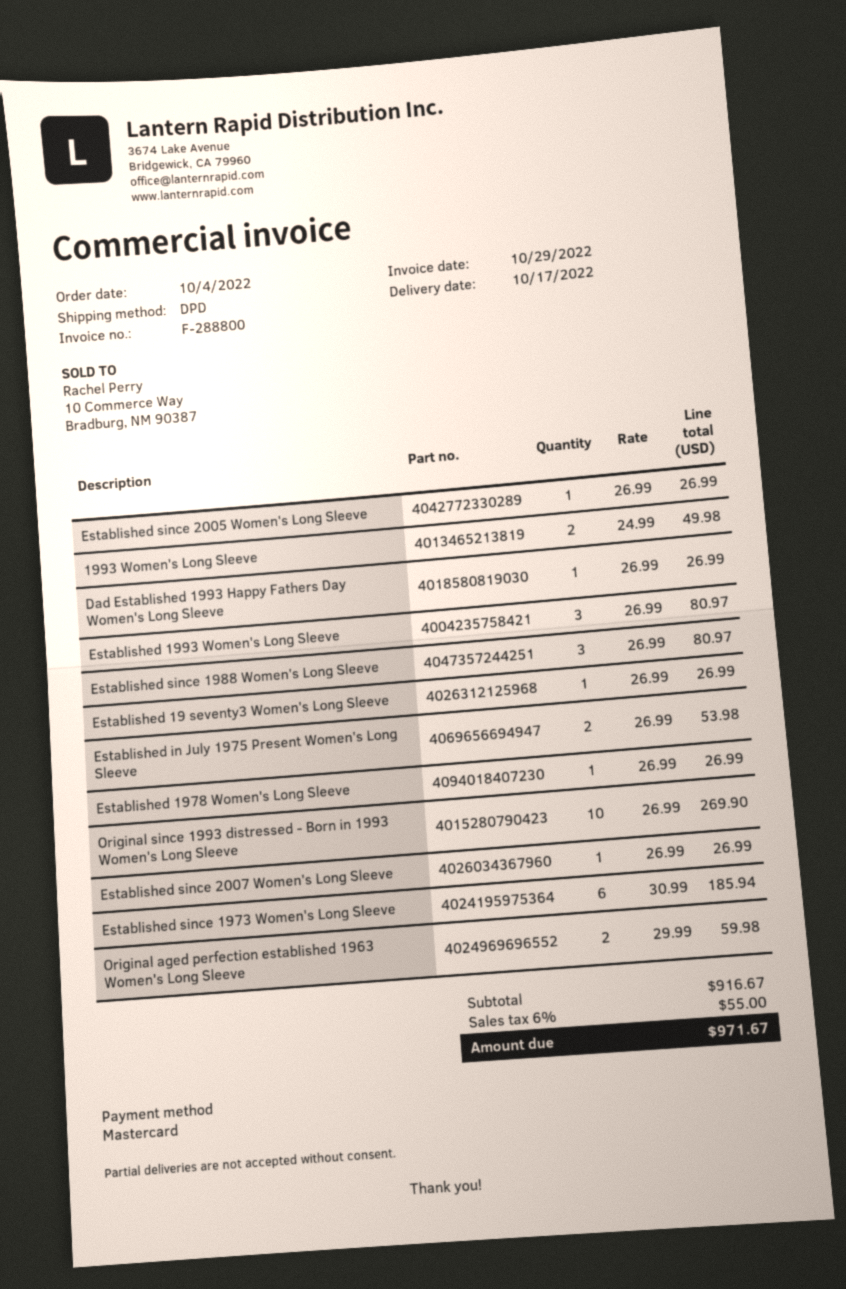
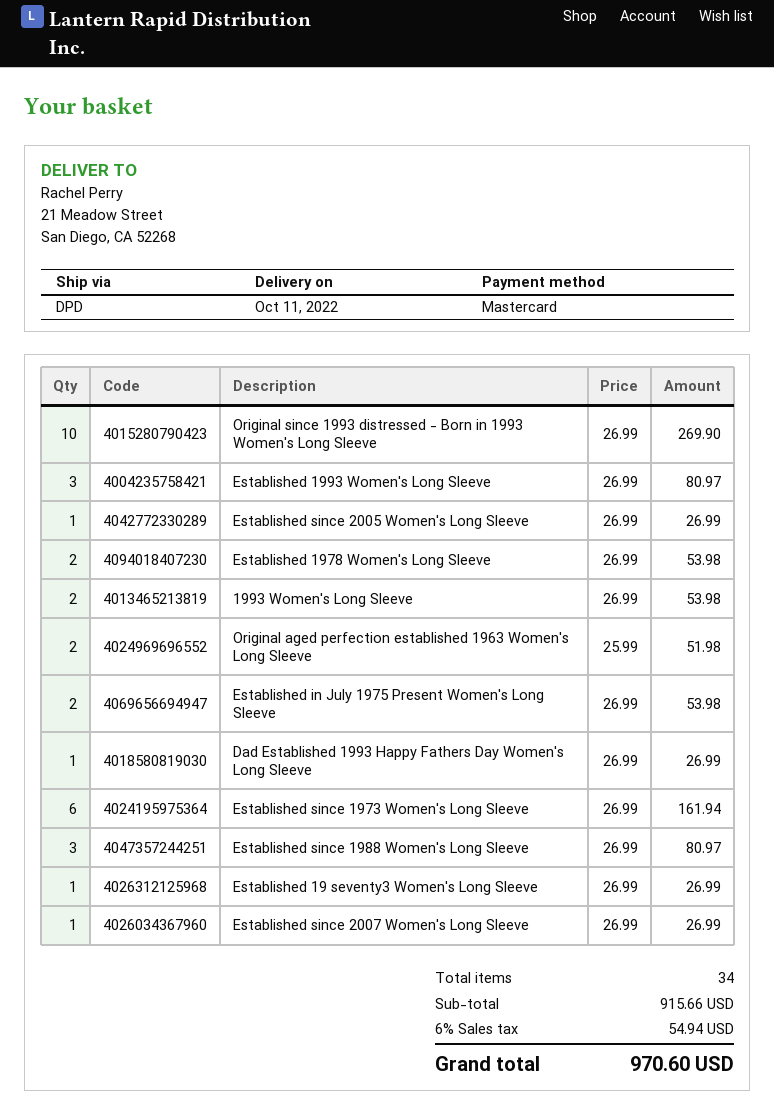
delivery date: 2022-10-17 -> 2022-10-11
1993 Women's Long Sleeve: 2 x 24.99 = 49.98 -> 2 x 26.99 = 53.98
Established 1978 Women's Long Sleeve: 1 x 26.99 = 26.99 -> 2 x 26.99 = 53.98
Established since 1973 Women's Long Sleeve: 6 x 30.99 = 185.94 -> 6 x 26.99 = 161.94
Original aged perfection established 1963 Women's Long Sleeve: 2 x 29.99 = 59.98 -> 2 x 25.99 = 51.98
subtotal: 916.67 -> 915.66
tax: 6% = 55.00 -> 6% = 54.94
total: 971.67 -> 970.60

